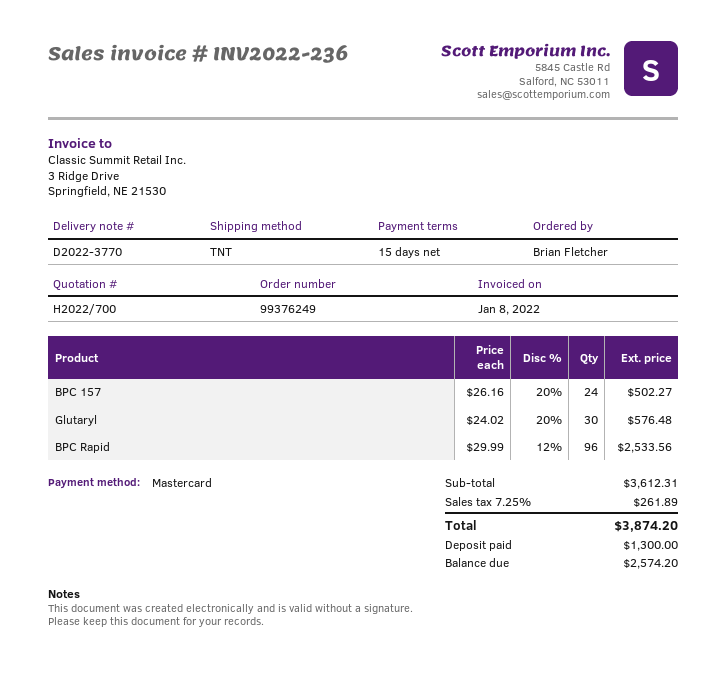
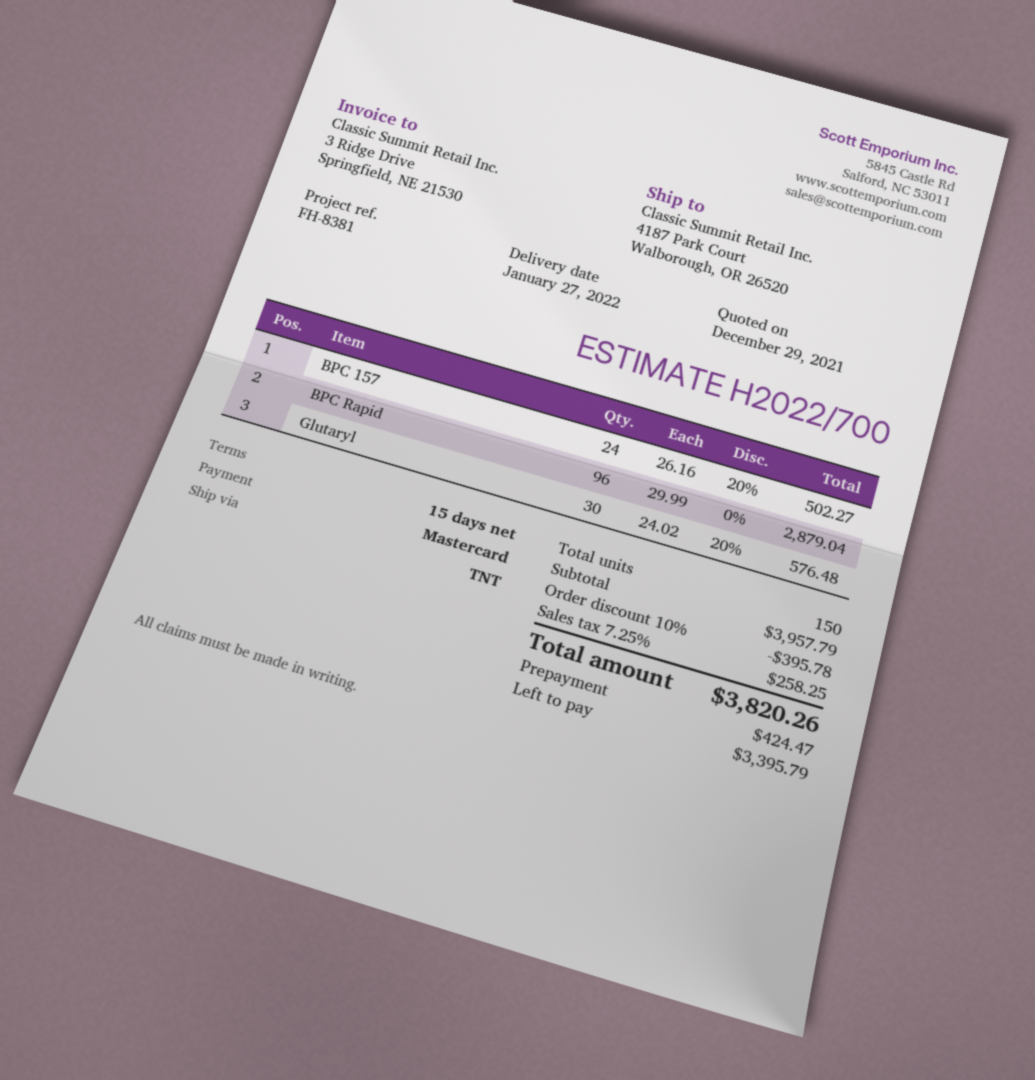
BPC Rapid: 96 x 29.99 - 12% = 2533.56 -> 96 x 29.99 = 2879.04
subtotal: 3612.31 -> 3957.79
discount: none -> 10% = 395.78
tax: 7.25% = 261.89 -> 7.25% = 258.25
total: 3874.20 -> 3820.26
deposit: 1300.00 -> 424.47
balance: 2574.20 -> 3395.79

